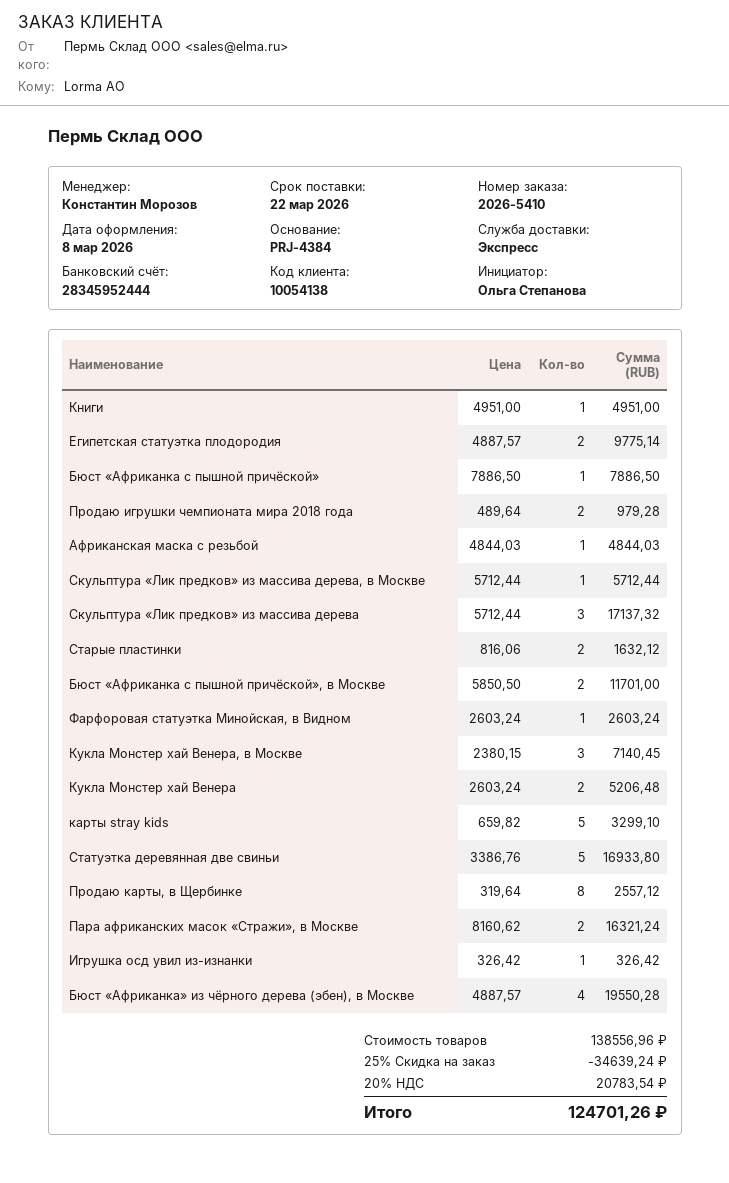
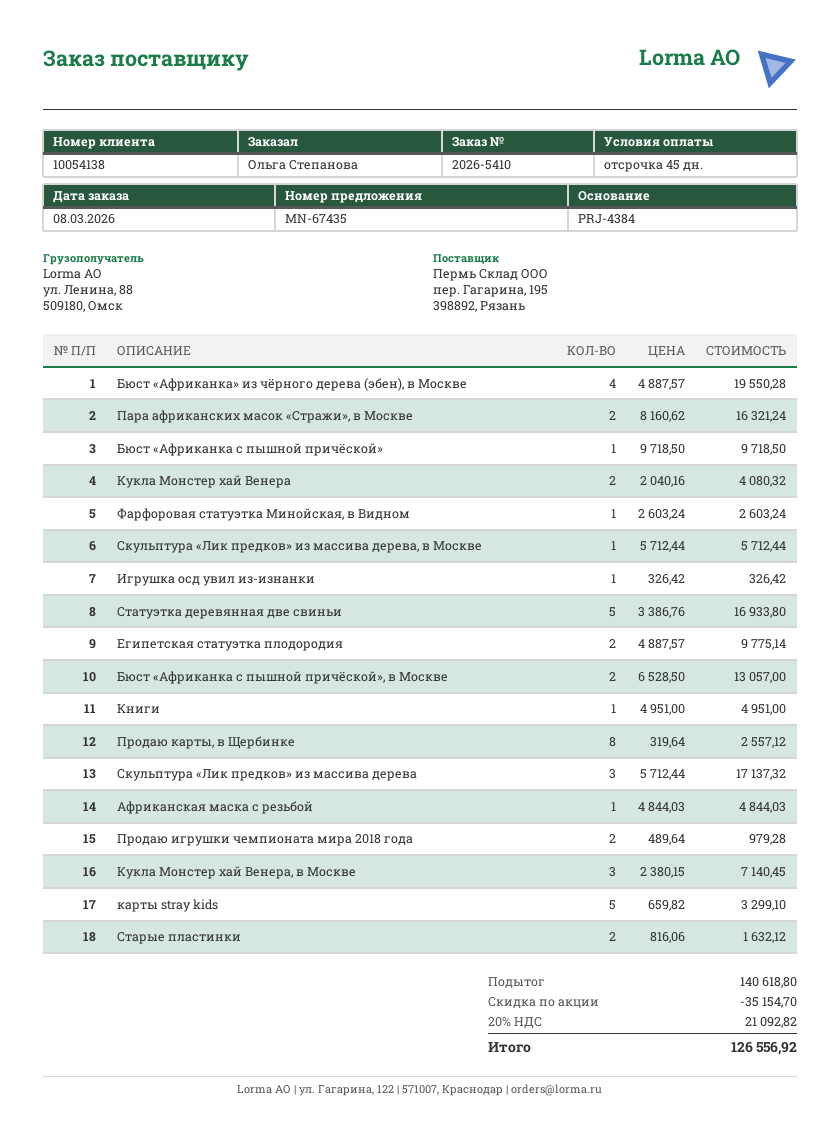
Бюст «Африканка с пышной причёской»: 1 x 7886.50 = 7886.50 -> 1 x 9718.50 = 9718.50
Бюст «Африканка с пышной причёской», в Москве: 2 x 5850.50 = 11701.00 -> 2 x 6528.50 = 13057.00
Кукла Монстер хай Венера: 2 x 2603.24 = 5206.48 -> 2 x 2040.16 = 4080.32
subtotal: 138556.96 -> 140618.80
discount: 34639.24 -> 35154.70
tax: 20% = 20783.54 -> 20% = 21092.82
total: 124701.26 -> 126556.92

